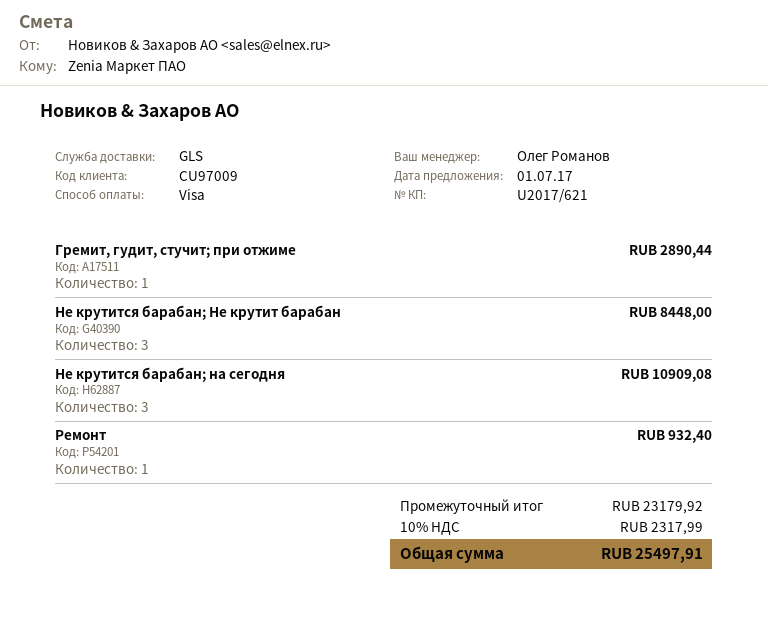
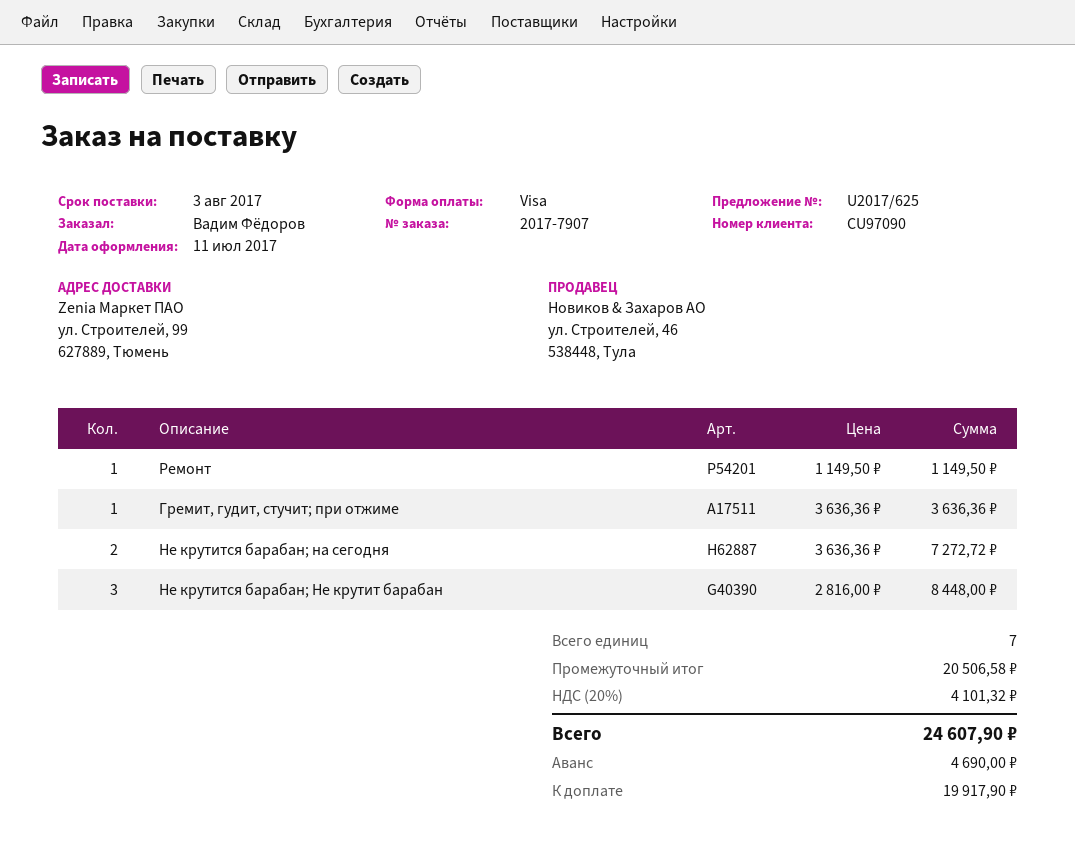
quote number: U2017/621 -> U2017/625
customer number: CU97009 -> CU97090
Гремит, гудит, стучит; при отжиме: 1 for 2890.44 -> 1 for 3636.36
Не крутится барабан; на сегодня: 3 for 10909.08 -> 2 for 7272.72
Ремонт: 1 for 932.40 -> 1 for 1149.50
subtotal: 23179.92 -> 20506.58
tax: 10% = 2317.99 -> 20% = 4101.32
total: 25497.91 -> 24607.90

